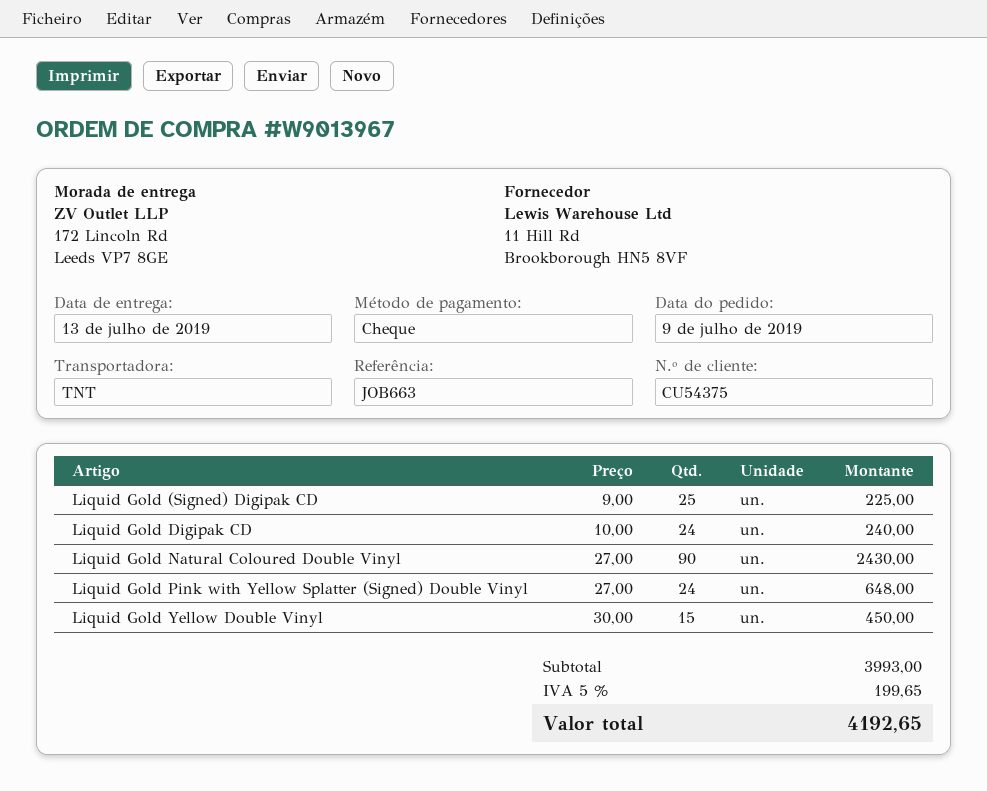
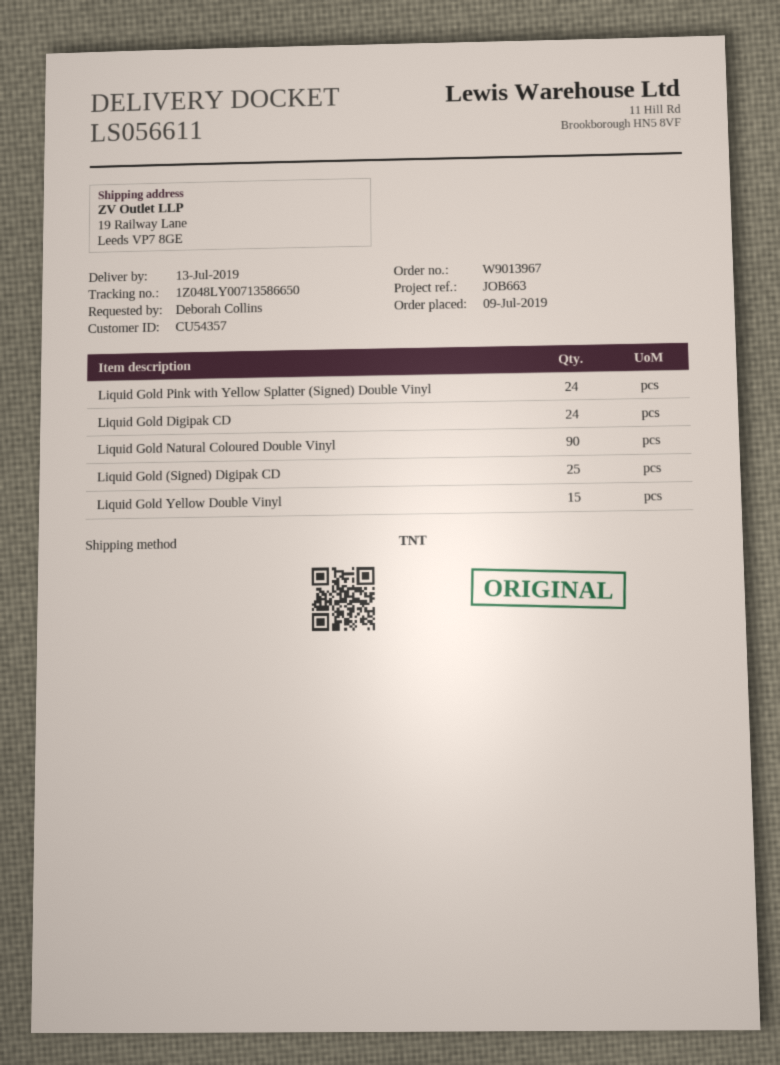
customer number: CU54375 -> CU54357
ship to: 172 Lincoln Rd, Leeds VP7 8GE -> 19 Railway Lane, Leeds VP7 8GE

